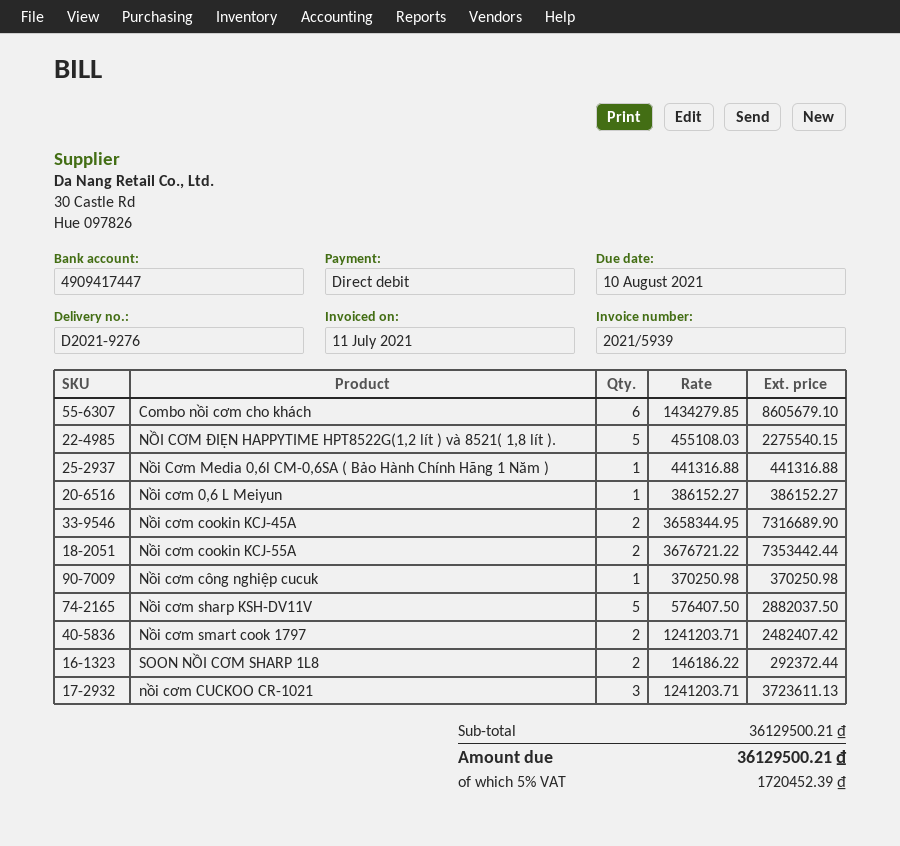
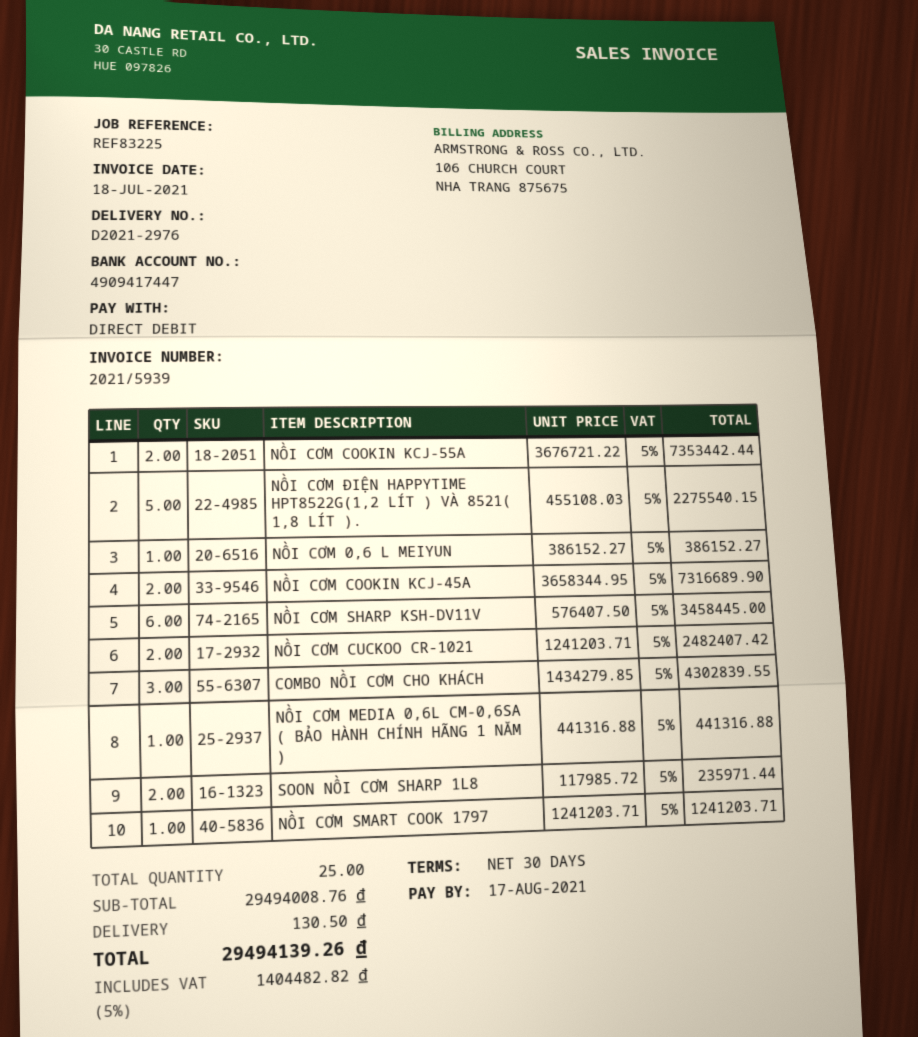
delivery note number: D2021-9276 -> D2021-2976
invoice date: 2021-07-11 -> 2021-07-18
due date: 2021-08-10 -> 2021-08-17
Combo nồi cơm cho khách: 6 x 1434279.85 = 8605679.10 -> 3 x 1434279.85 = 4302839.55
Nồi cơm công nghiệp cucuk: 1 x 370250.98 = 370250.98 -> none
Nồi cơm sharp KSH-DV11V: 5 x 576407.50 = 2882037.50 -> 6 x 576407.50 = 3458445.00
Nồi cơm smart cook 1797: 2 x 1241203.71 = 2482407.42 -> 1 x 1241203.71 = 1241203.71
SOON NỒI CƠM SHARP 1L8: 2 x 146186.22 = 292372.44 -> 2 x 117985.72 = 235971.44
nồi cơm CUCKOO CR-1021: 3 x 1241203.71 = 3723611.13 -> 2 x 1241203.71 = 2482407.42
subtotal: 36129500.21 -> 29494008.76
shipping: none -> 130.50
tax: 5% = 1720452.39 -> 5% = 1404482.82
total: 36129500.21 -> 29494139.26

